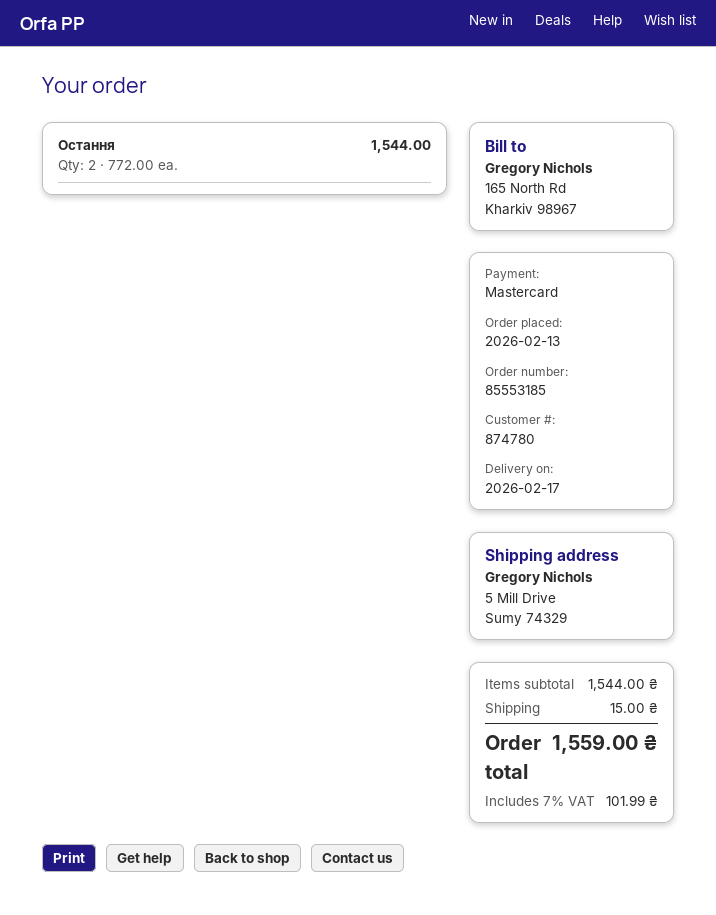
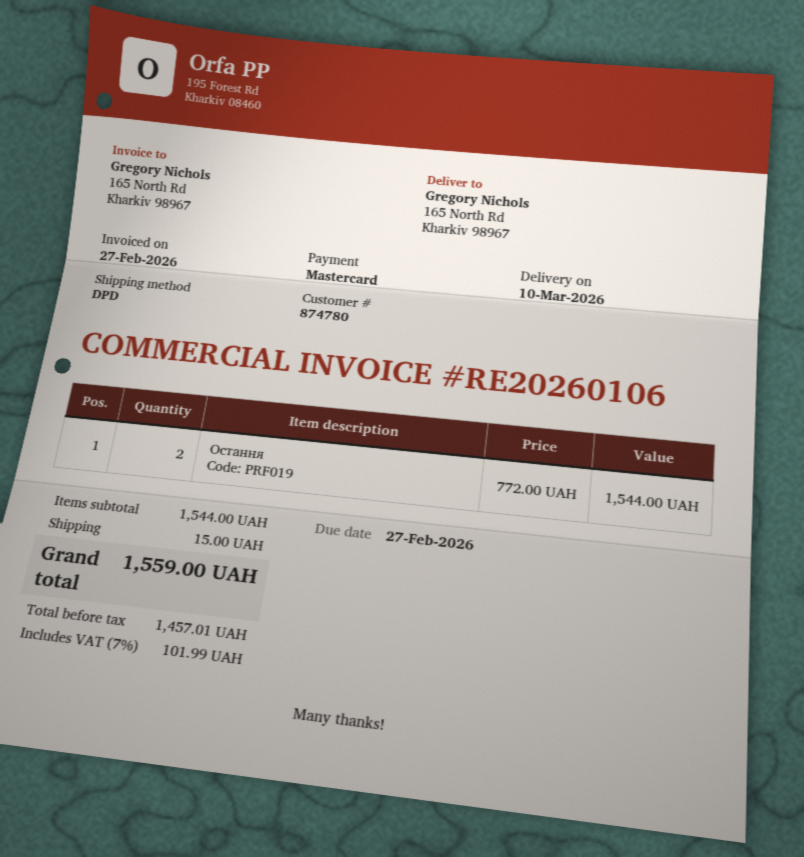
delivery date: 2026-02-17 -> 2026-03-10
ship to: 5 Mill Drive, Sumy 74329 -> 165 North Rd, Kharkiv 98967

